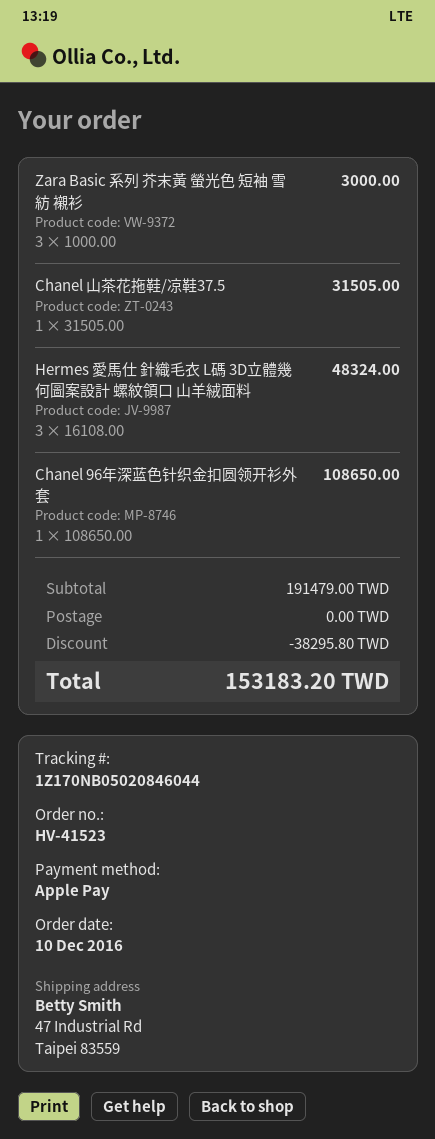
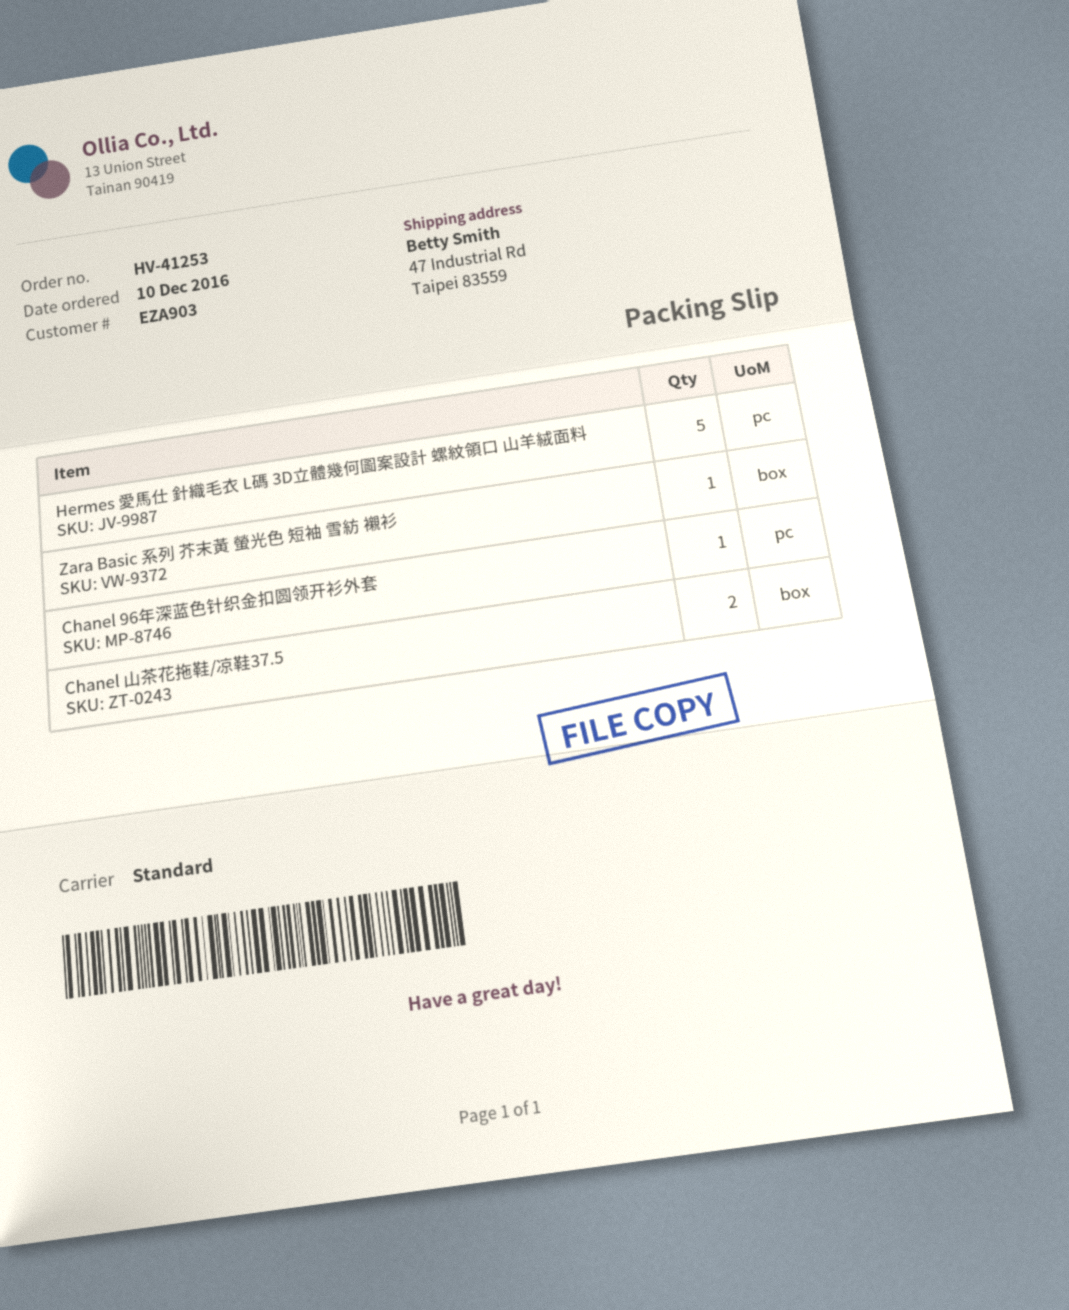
order number: HV-41523 -> HV-41253
Zara Basic 系列 芥末黃 螢光色 短袖 雪紡 襯衫: 3 -> 1
Chanel 山茶花拖鞋/凉鞋37.5: 1 -> 2
Hermes 愛馬仕 針織毛衣 L碼 3D立體幾何圖案設計 螺紋領口 山羊絨面料: 3 -> 5

